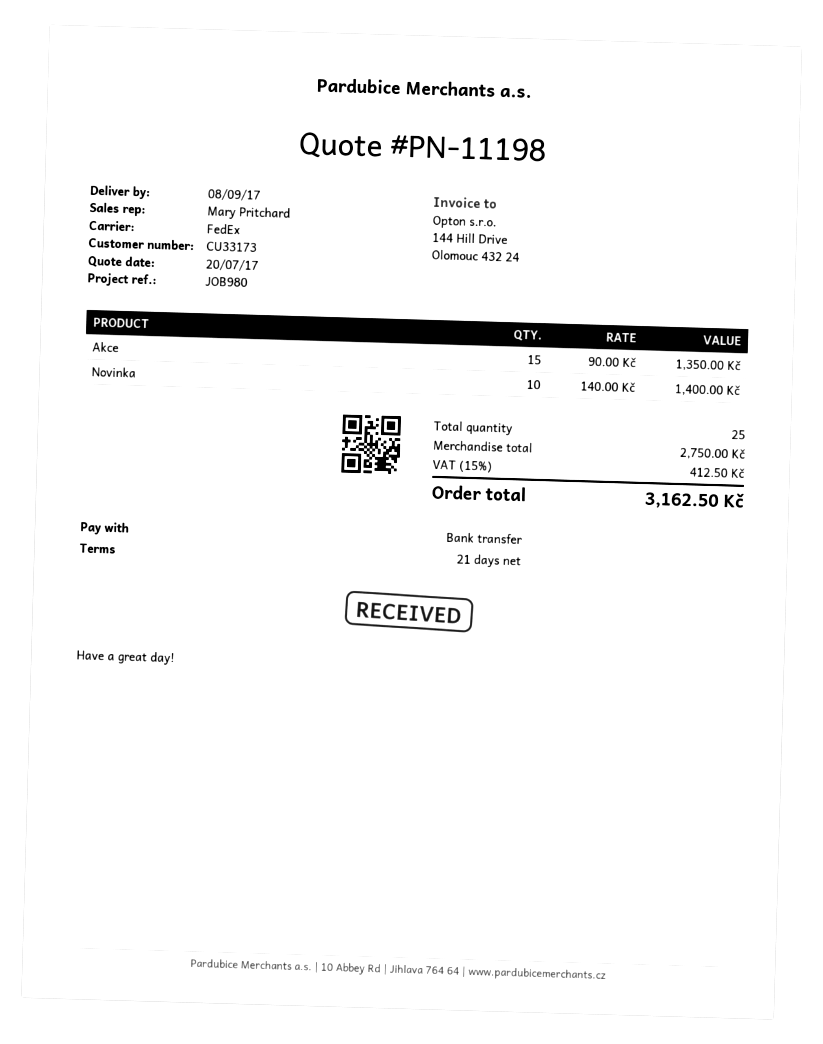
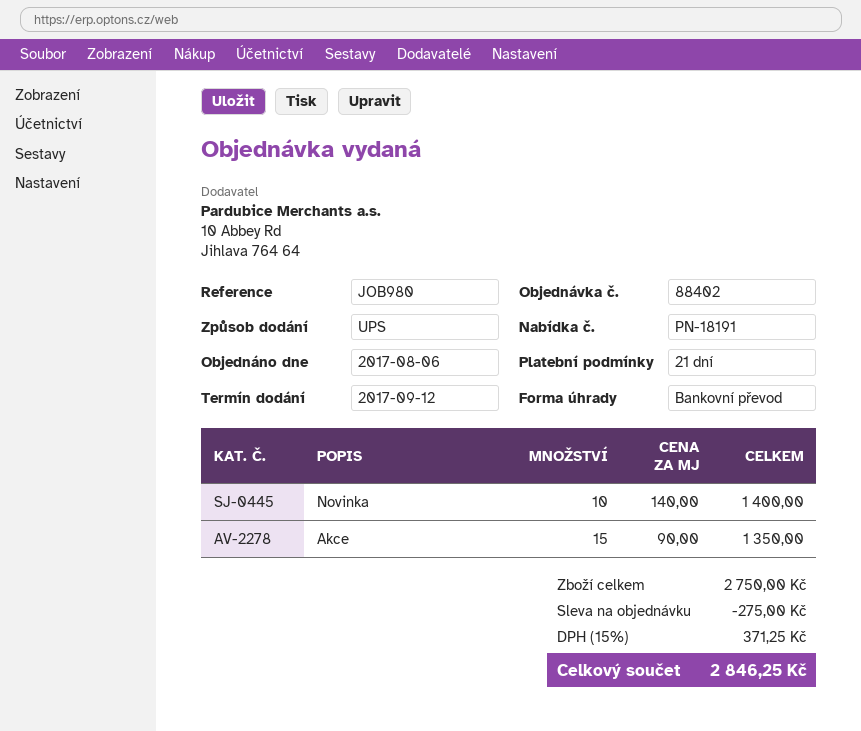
quote number: PN-11198 -> PN-18191
delivery date: 2017-09-08 -> 2017-09-12
shipping method: FedEx -> UPS
discount: none -> 275.00
tax: 15% = 412.50 -> 15% = 371.25
total: 3162.50 -> 2846.25

